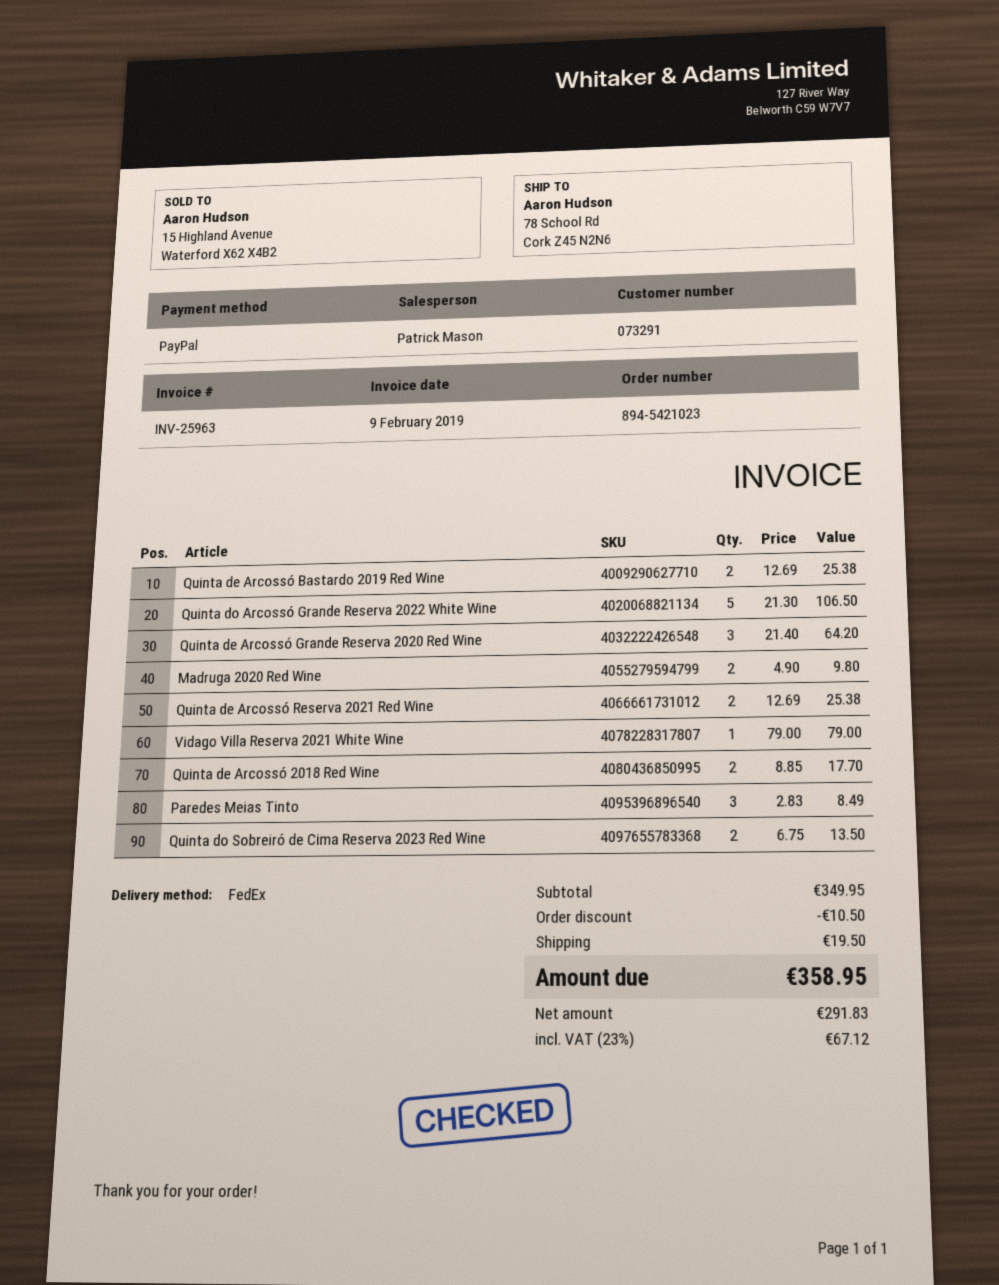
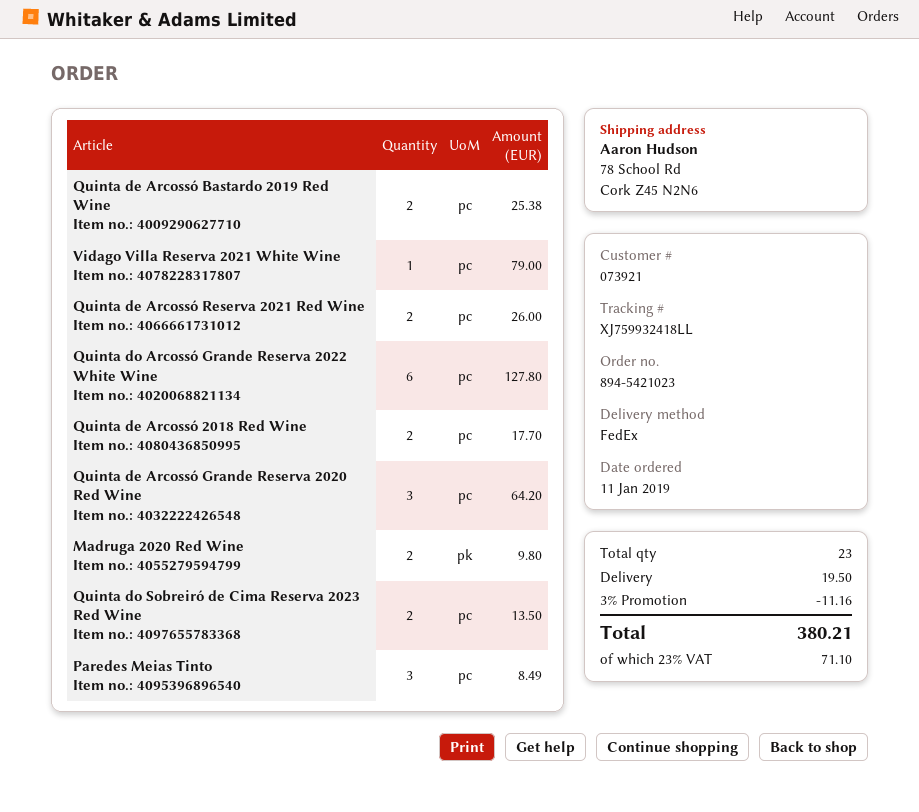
customer number: 073291 -> 073921
Quinta do Arcossó Grande Reserva 2022 White Wine: 5 for 106.50 -> 6 for 127.80
Quinta de Arcossó Reserva 2021 Red Wine: 2 for 25.38 -> 2 for 26.00
discount: 10.50 -> 11.16
tax: 23% = 67.12 -> 23% = 71.10
total: 358.95 -> 380.21

